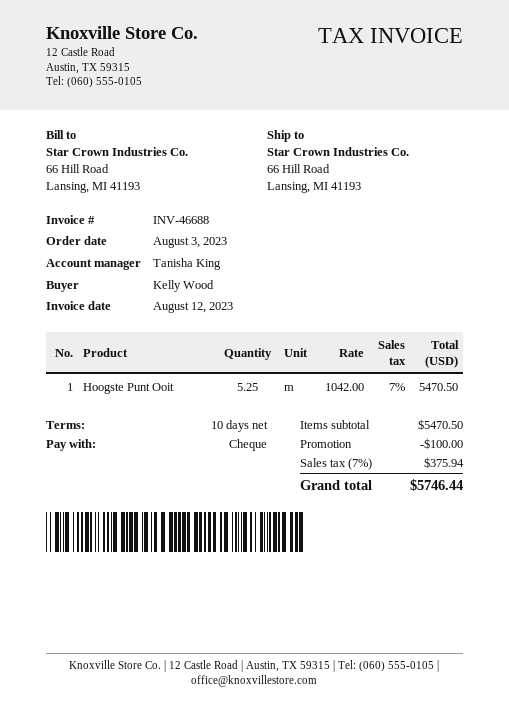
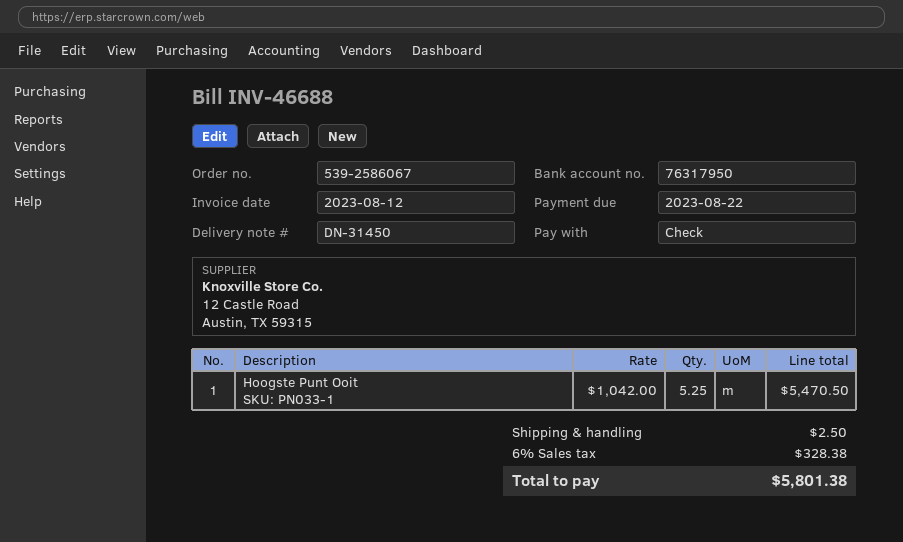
discount: 100.00 -> none
shipping: none -> 2.50
tax: 7% = 375.94 -> 6% = 328.38
total: 5746.44 -> 5801.38

